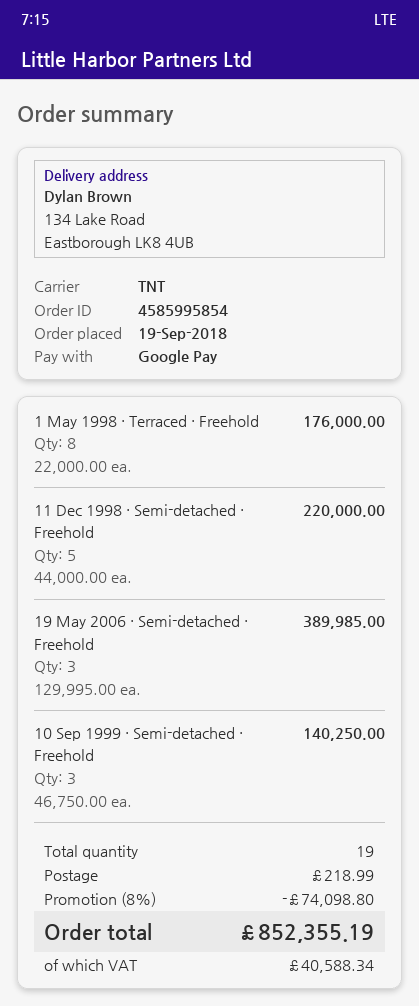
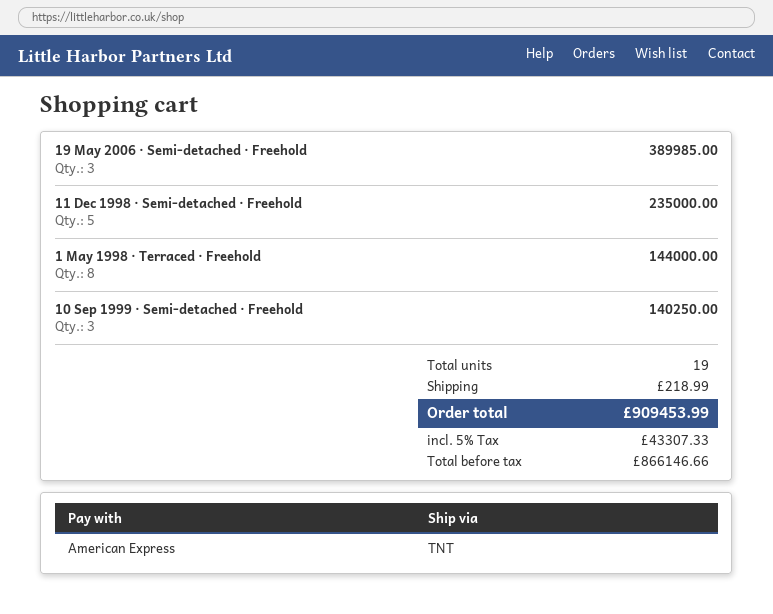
payment method: Google Pay -> American Express
1 May 1998 · Terraced · Freehold: 8 for 176000.00 -> 8 for 144000.00
11 Dec 1998 · Semi-detached · Freehold: 5 for 220000.00 -> 5 for 235000.00
discount: 8% = 74098.80 -> none
tax: 40588.34 -> 43307.33
total: 852355.19 -> 909453.99

